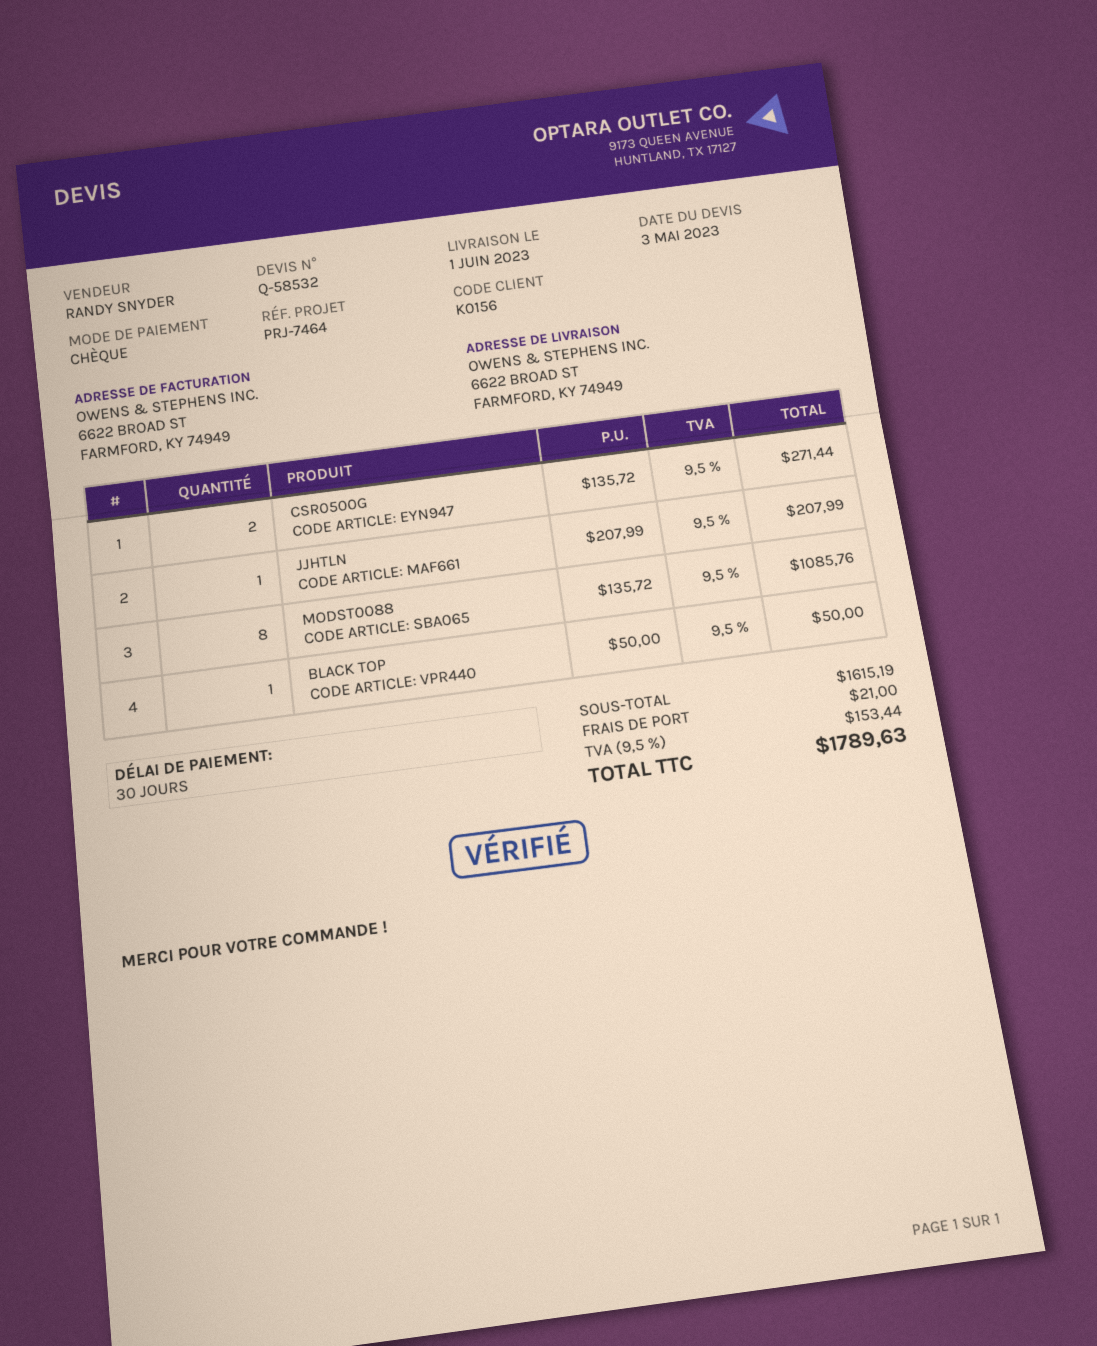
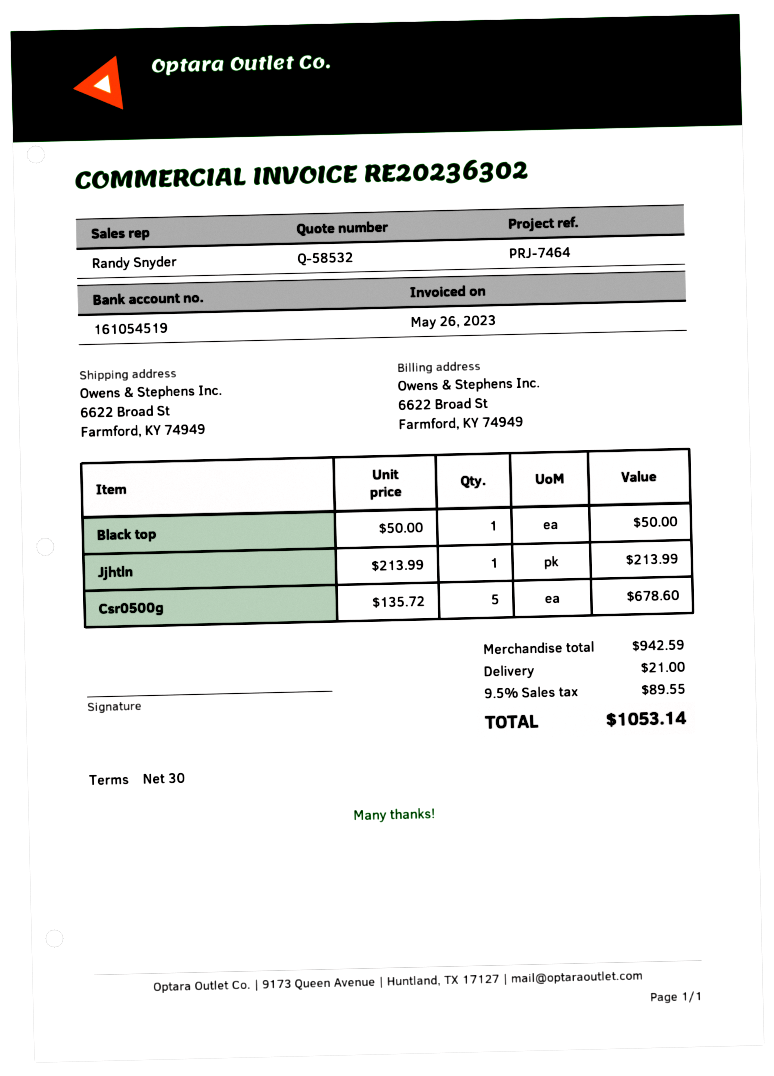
CSR0500G: 2 x 135.72 = 271.44 -> 5 x 135.72 = 678.60
JJHTLN: 1 x 207.99 = 207.99 -> 1 x 213.99 = 213.99
MODST0088: 8 x 135.72 = 1085.76 -> none
subtotal: 1615.19 -> 942.59
tax: 9.5% = 153.44 -> 9.5% = 89.55
total: 1789.63 -> 1053.14

